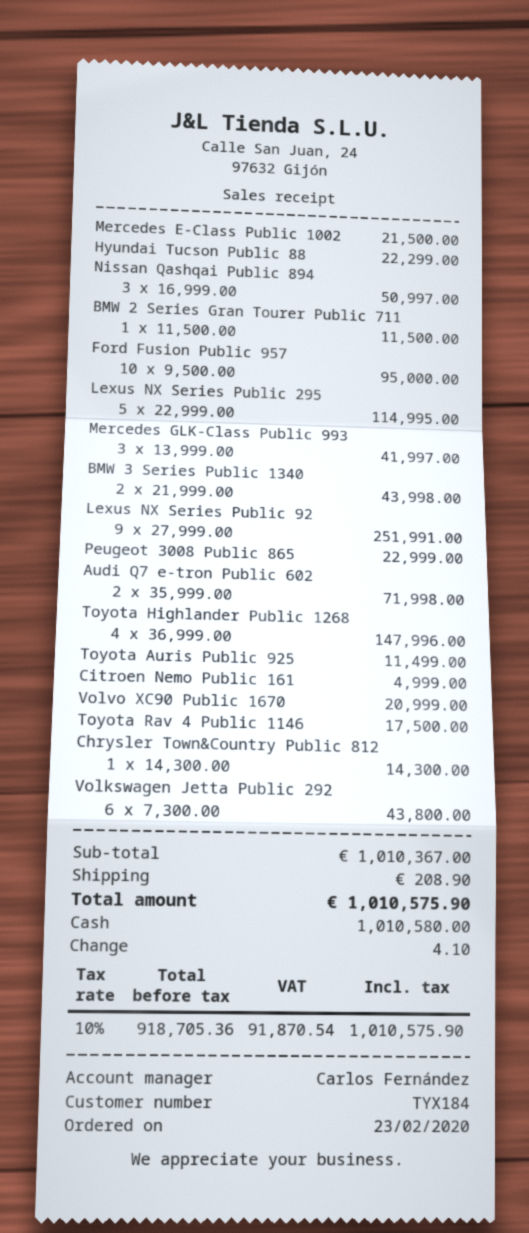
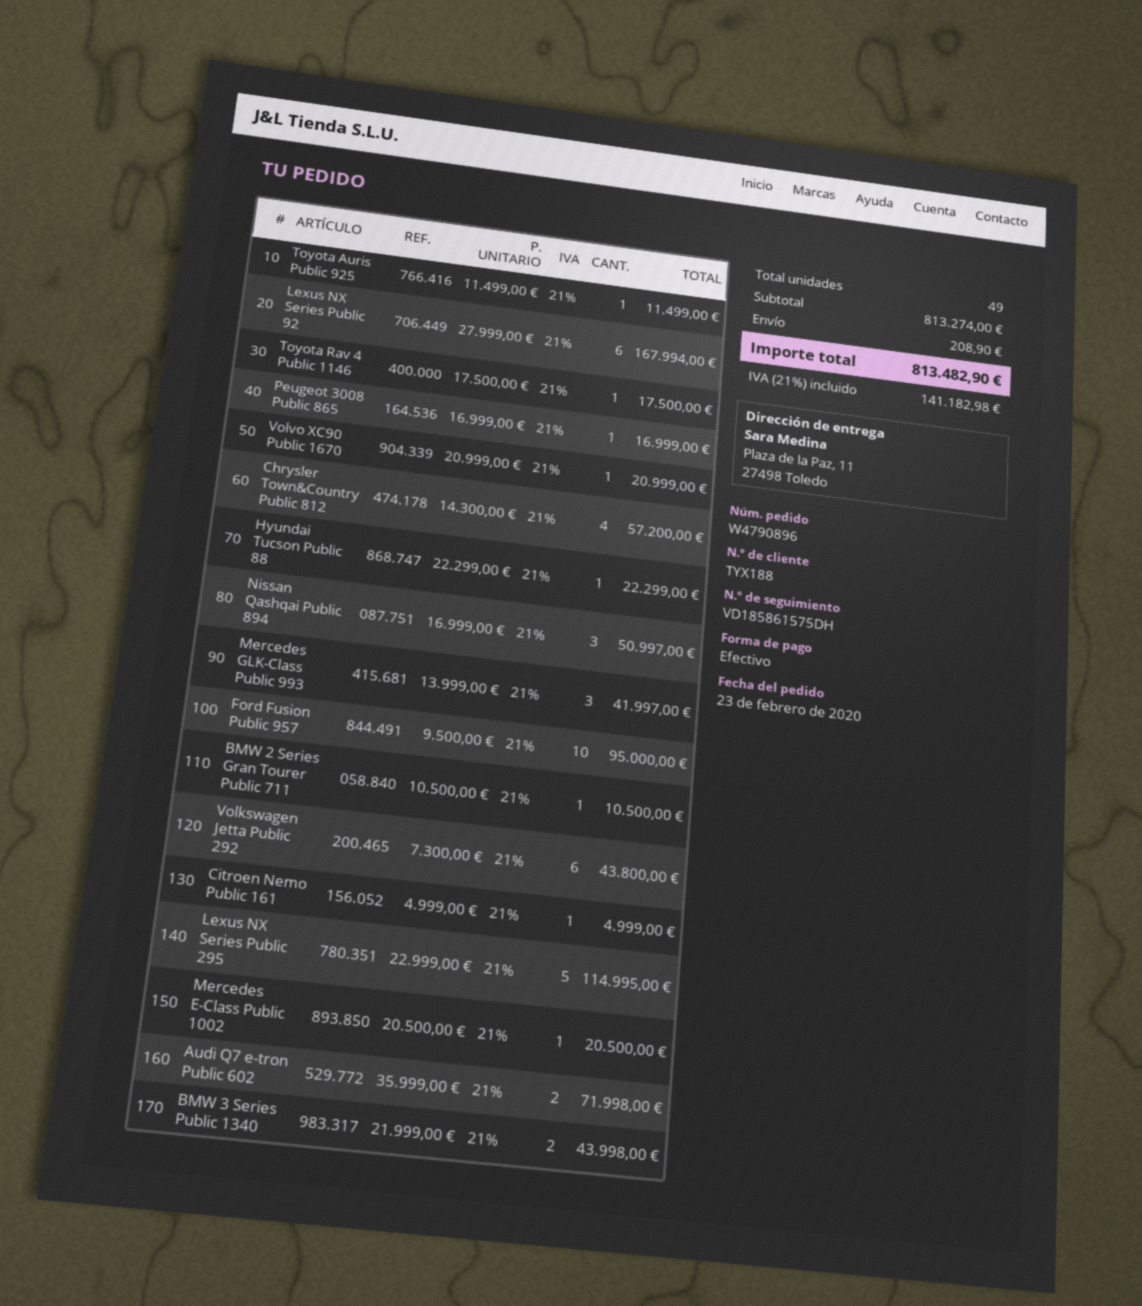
customer number: TYX184 -> TYX188
Mercedes E-Class Public 1002: 1 x 21500.00 = 21500.00 -> 1 x 20500.00 = 20500.00
BMW 2 Series Gran Tourer Public 711: 1 x 11500.00 = 11500.00 -> 1 x 10500.00 = 10500.00
Lexus NX Series Public 92: 9 x 27999.00 = 251991.00 -> 6 x 27999.00 = 167994.00
Peugeot 3008 Public 865: 1 x 22999.00 = 22999.00 -> 1 x 16999.00 = 16999.00
Toyota Highlander Public 1268: 4 x 36999.00 = 147996.00 -> none
Chrysler Town&Country Public 812: 1 x 14300.00 = 14300.00 -> 4 x 14300.00 = 57200.00
subtotal: 1010367.00 -> 813274.00
tax: 10% = 91870.54 -> 21% = 141182.98
total: 1010575.90 -> 813482.90

